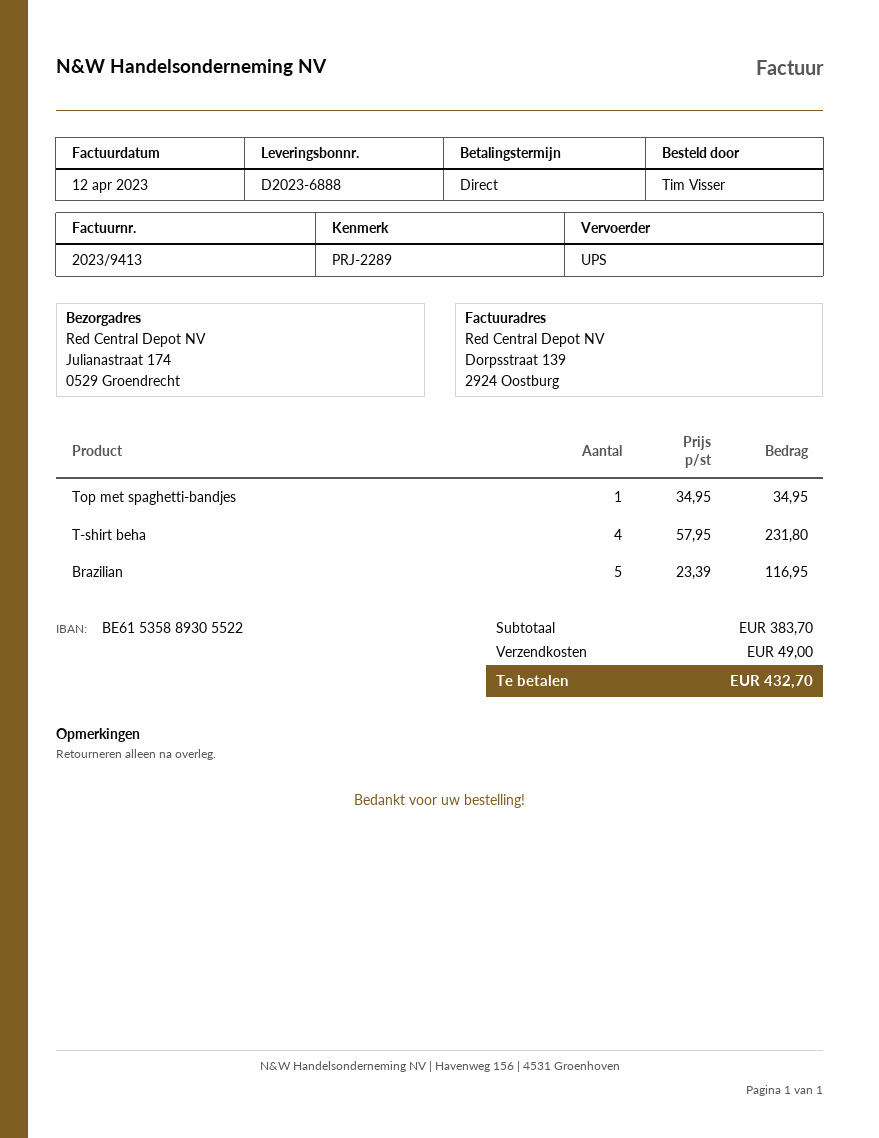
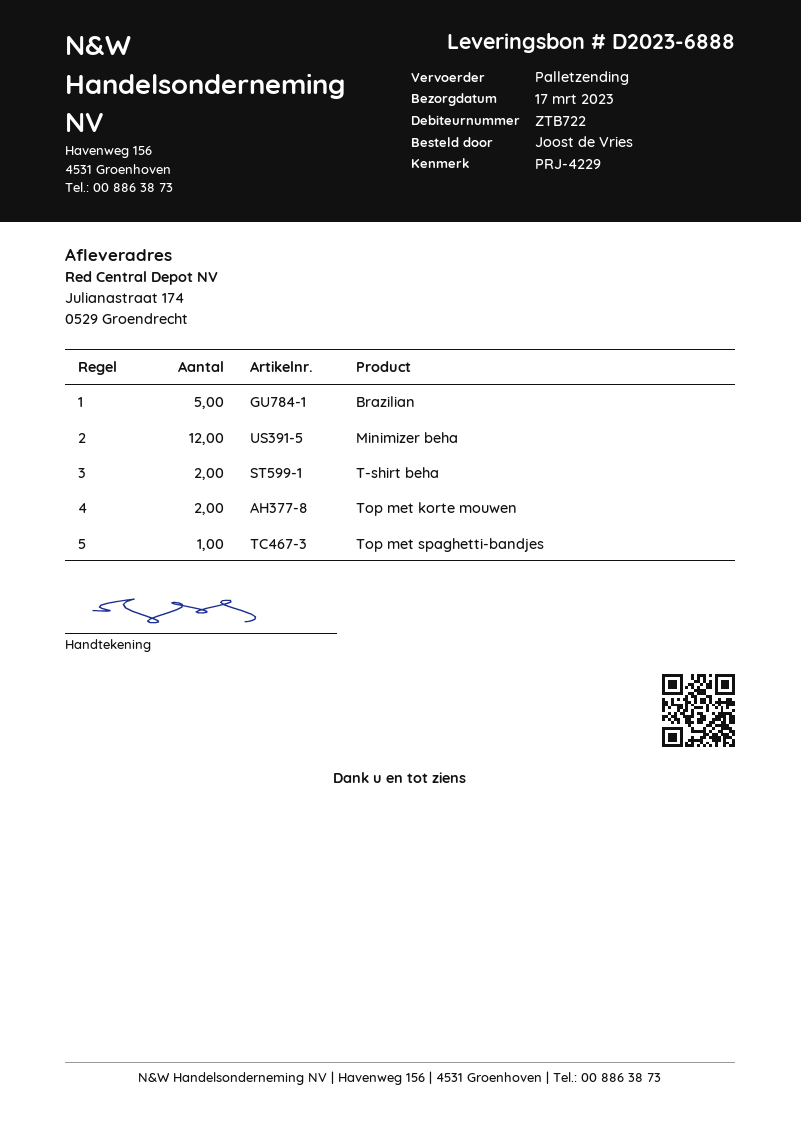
reference: PRJ-2289 -> PRJ-4229
ordered by: Tim Visser -> Joost de Vries
shipping method: UPS -> pallet freight
T-shirt beha: 4 -> 2
Minimizer beha: none -> 12
Top met korte mouwen: none -> 2

